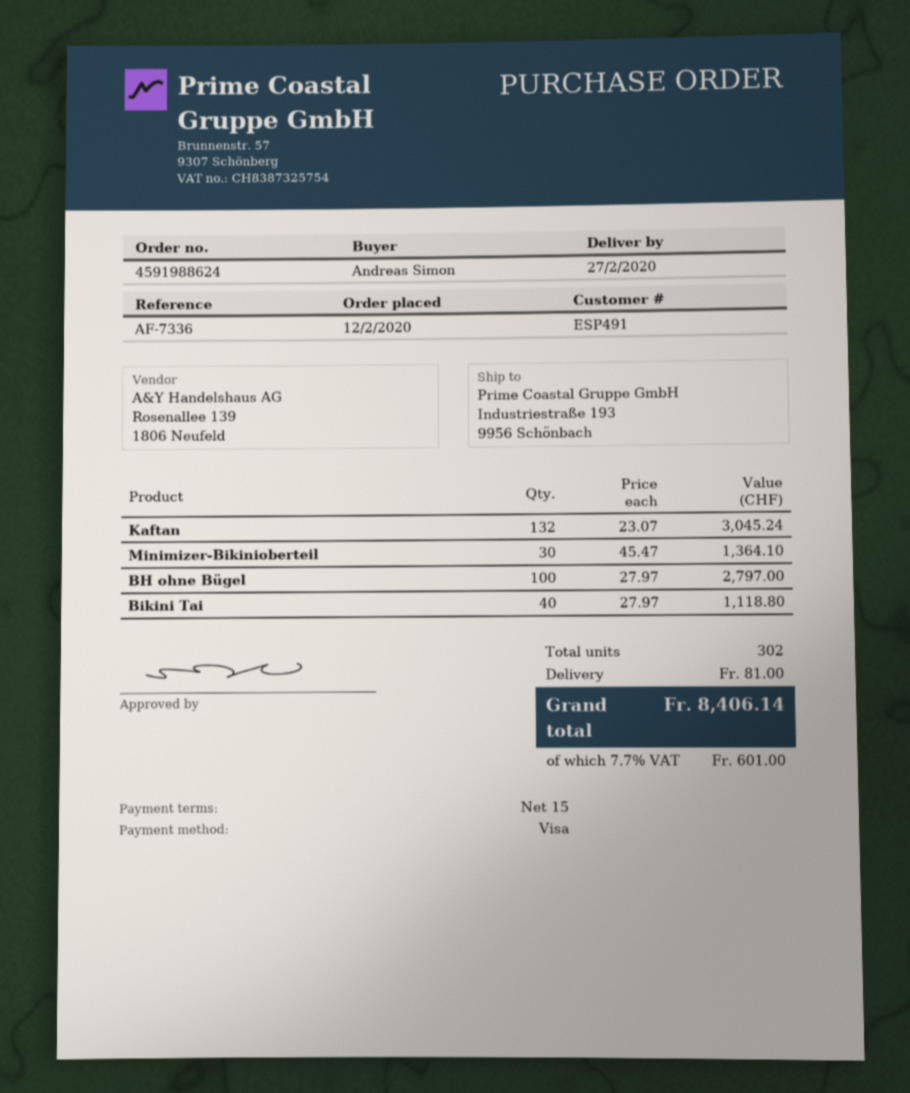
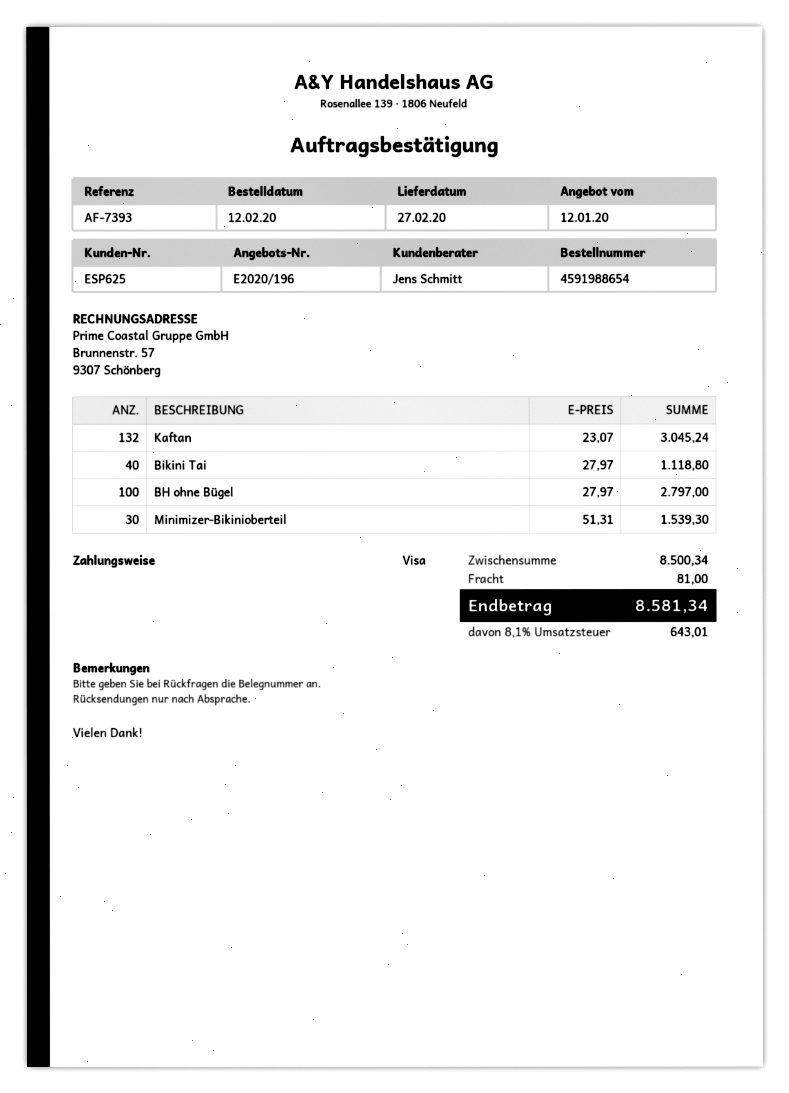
order number: 4591988624 -> 4591988654
customer number: ESP491 -> ESP625
reference: AF-7336 -> AF-7393
Minimizer-Bikinioberteil: 30 x 45.47 = 1364.10 -> 30 x 51.31 = 1539.30
tax: 7.7% = 601.00 -> 8.1% = 643.01
total: 8406.14 -> 8581.34

